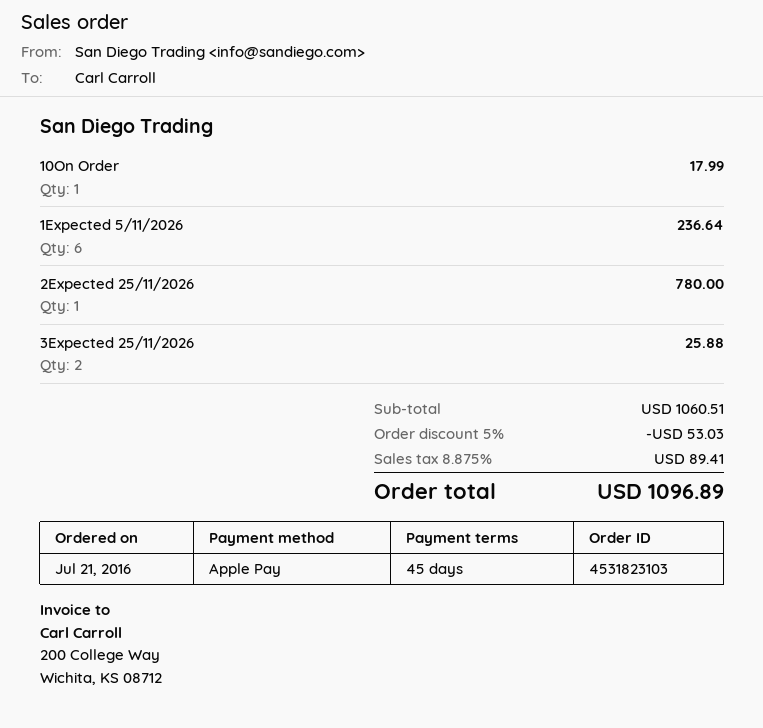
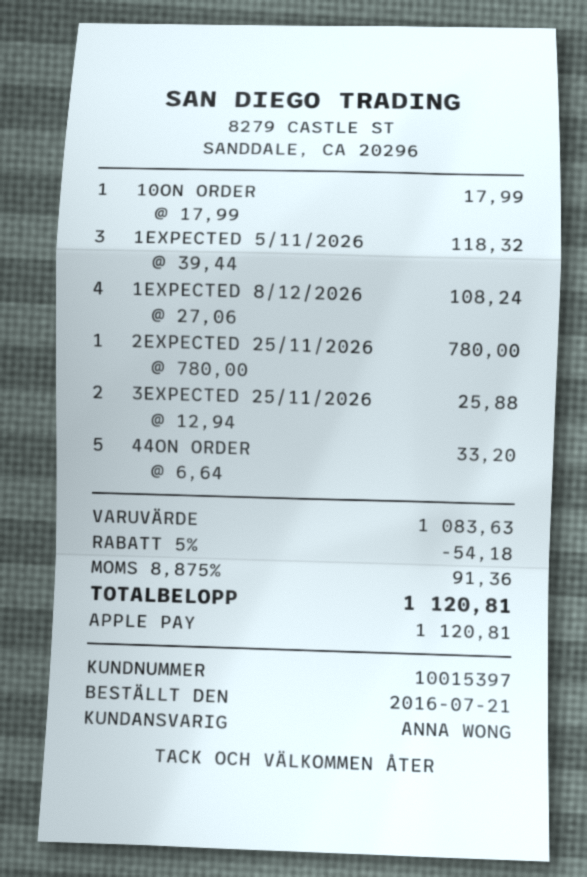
1Expected 5/11/2026: 6 for 236.64 -> 3 for 118.32
1EXPECTED 8/12/2026: none -> 4 for 108.24
44ON ORDER: none -> 5 for 33.20
subtotal: 1060.51 -> 1083.63
discount: 5% = 53.03 -> 5% = 54.18
tax: 8.875% = 89.41 -> 8.875% = 91.36
total: 1096.89 -> 1120.81

